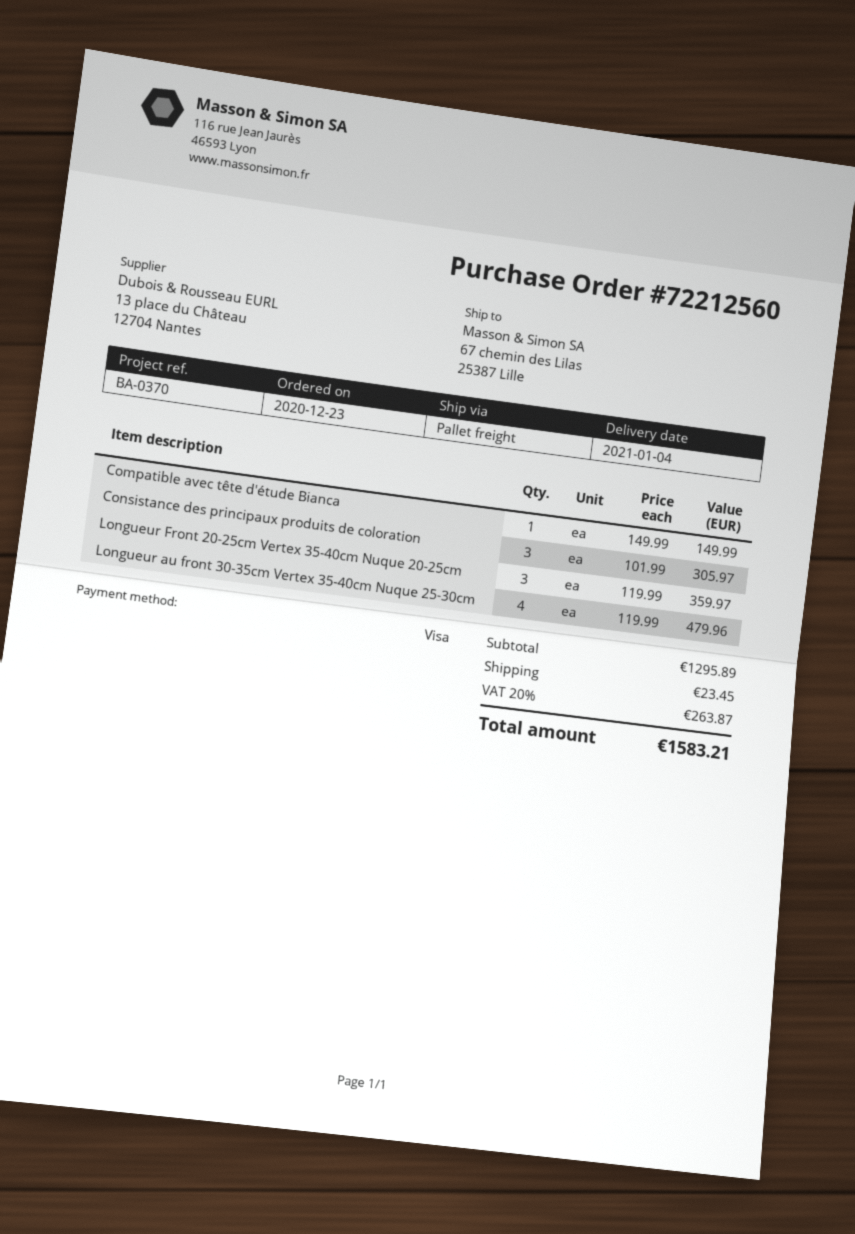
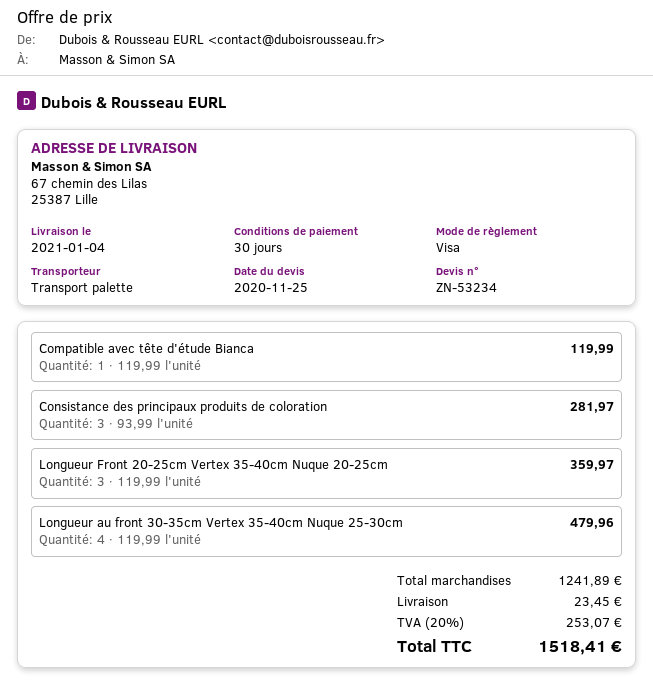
Compatible avec tête d'étude Bianca: 1 x 149.99 = 149.99 -> 1 x 119.99 = 119.99
Consistance des principaux produits de coloration: 3 x 101.99 = 305.97 -> 3 x 93.99 = 281.97
subtotal: 1295.89 -> 1241.89
tax: 20% = 263.87 -> 20% = 253.07
total: 1583.21 -> 1518.41

